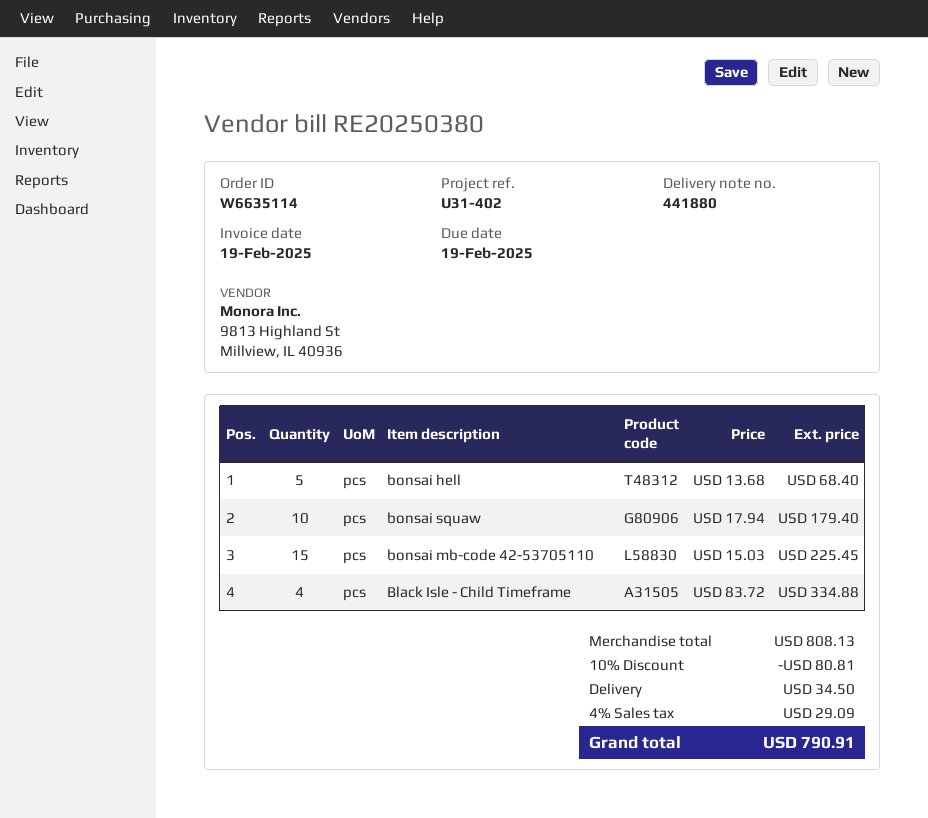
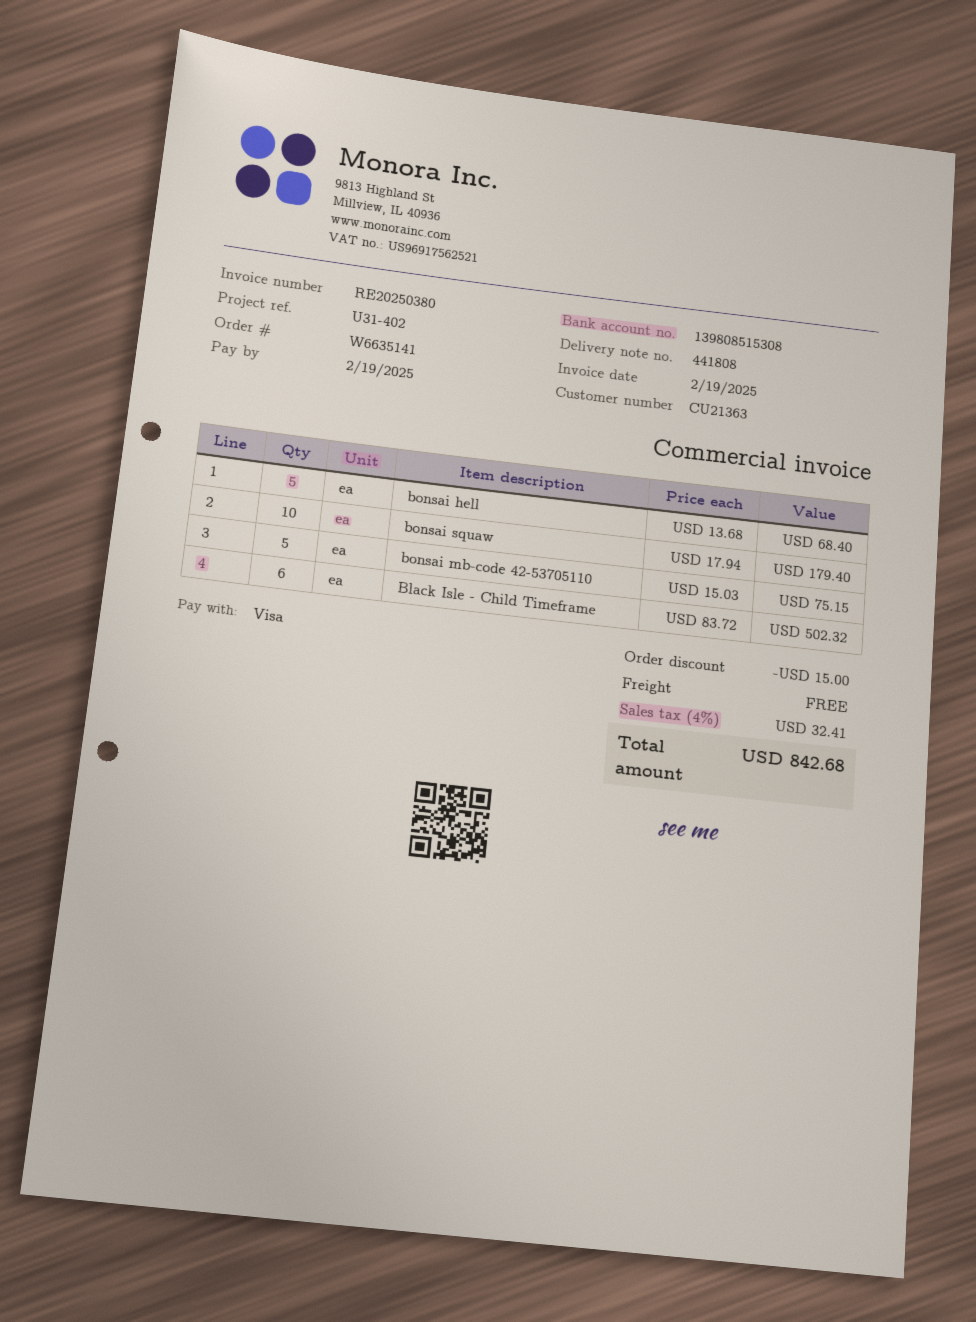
order number: W6635114 -> W6635141
delivery note number: 441880 -> 441808
bonsai mb-code 42-53705110: 15 x 15.03 = 225.45 -> 5 x 15.03 = 75.15
Black Isle - Child Timeframe: 4 x 83.72 = 334.88 -> 6 x 83.72 = 502.32
discount: 80.81 -> 15.00
shipping: 34.50 -> 0.00
tax: 4% = 29.09 -> 4% = 32.41
total: 790.91 -> 842.68

